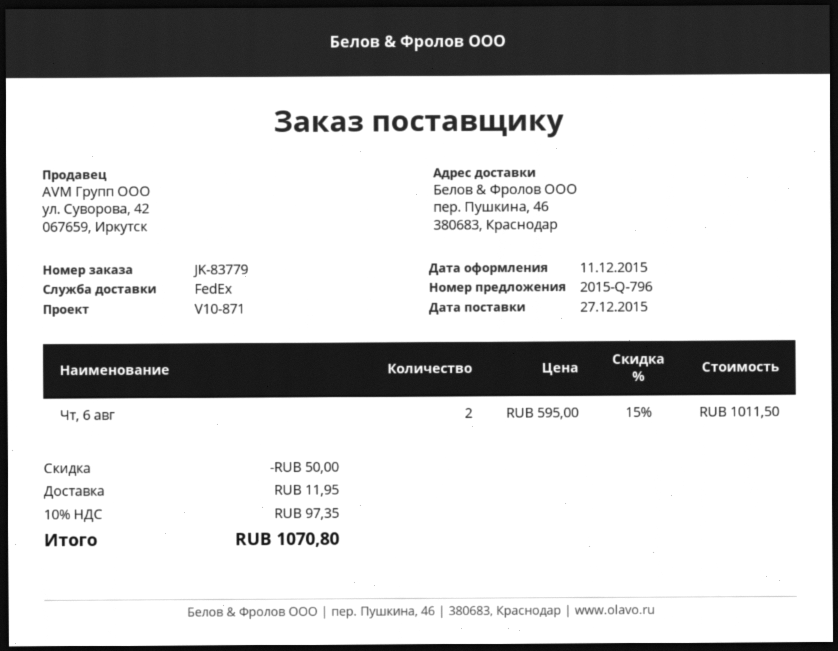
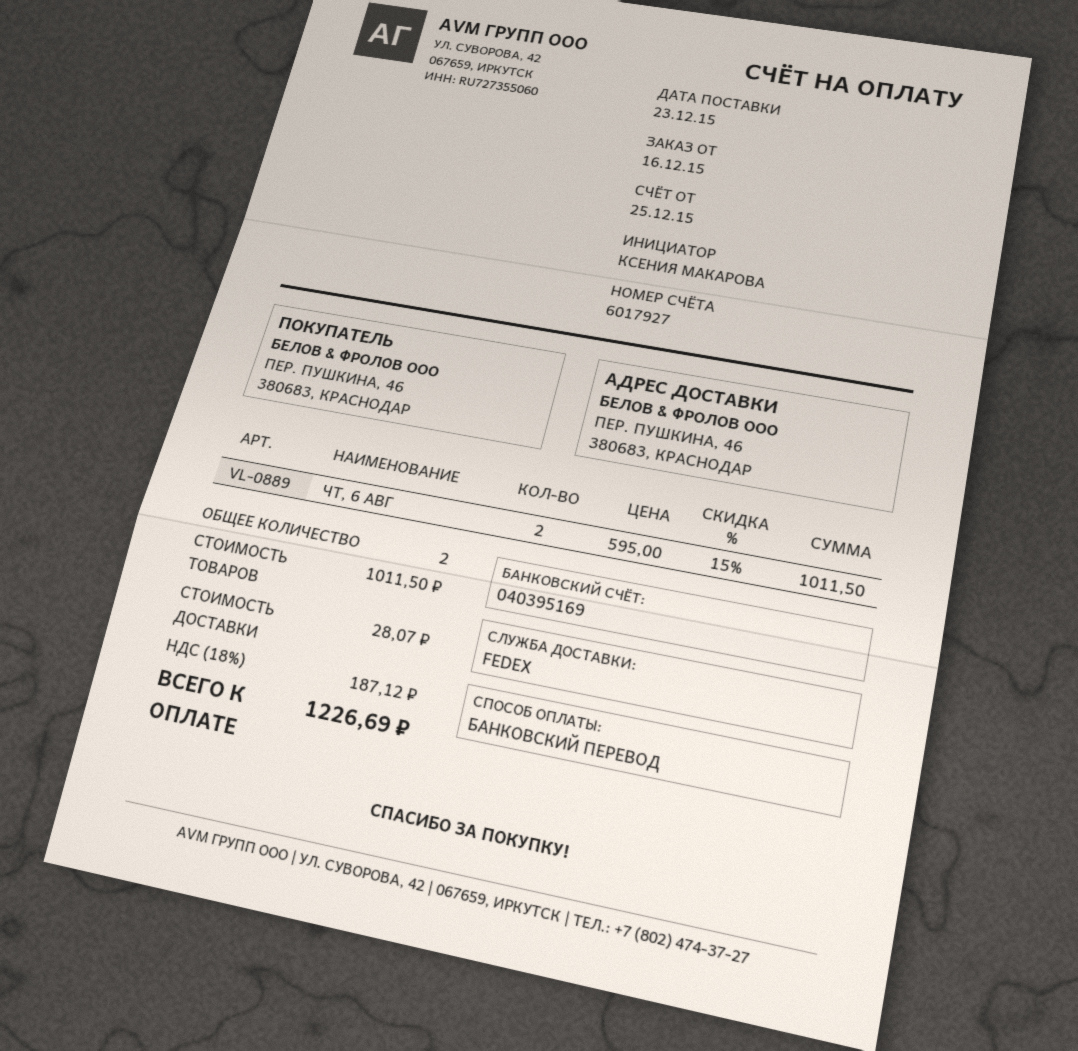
order date: 2015-12-11 -> 2015-12-16
delivery date: 2015-12-27 -> 2015-12-23
discount: 50.00 -> none
shipping: 11.95 -> 28.07
tax: 10% = 97.35 -> 18% = 187.12
total: 1070.80 -> 1226.69

